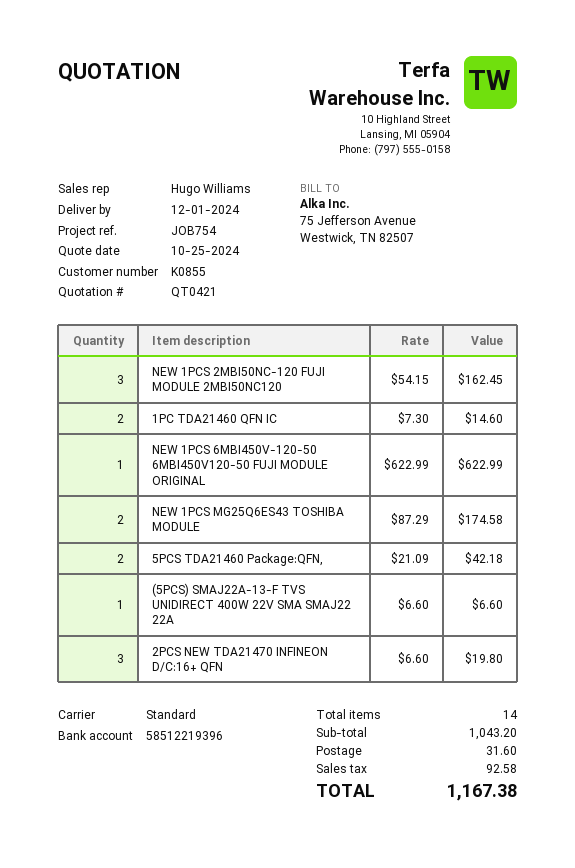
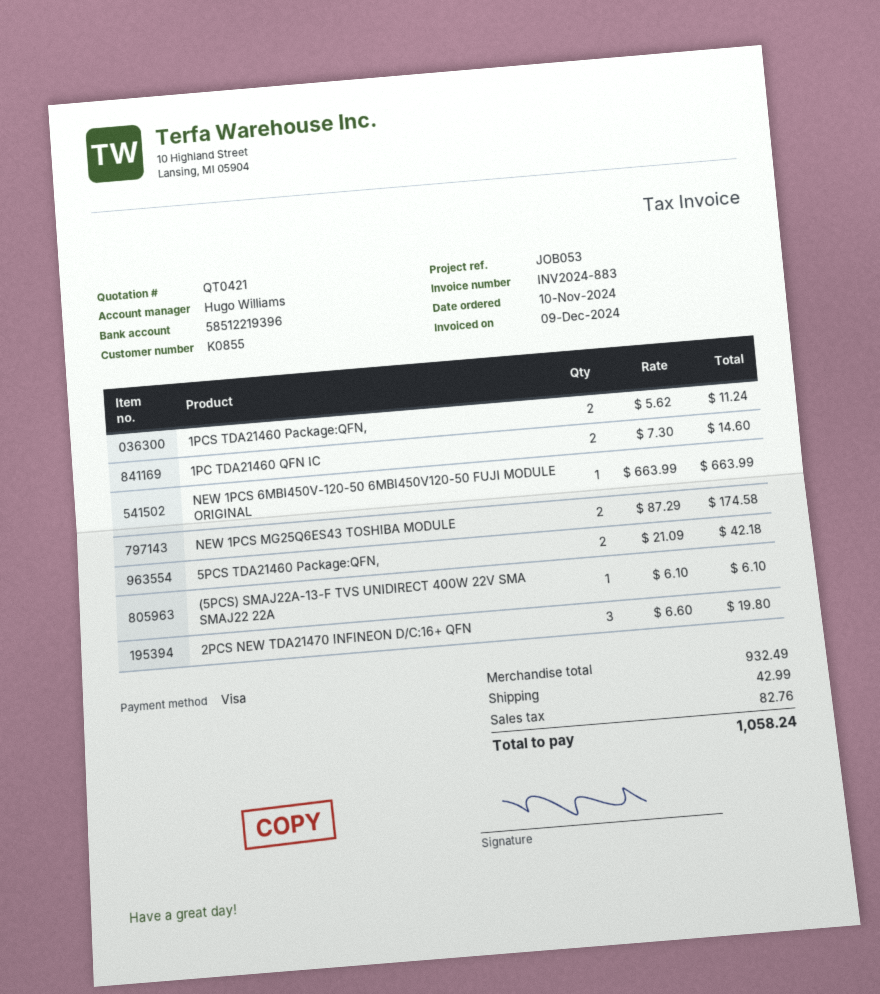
reference: JOB754 -> JOB053
NEW 1PCS 2MBI50NC-120 FUJI MODULE 2MBI50NC120: 3 x 54.15 = 162.45 -> none
NEW 1PCS 6MBI450V-120-50 6MBI450V120-50 FUJI MODULE ORIGINAL: 1 x 622.99 = 622.99 -> 1 x 663.99 = 663.99
(5PCS) SMAJ22A-13-F TVS UNIDIRECT 400W 22V SMA SMAJ22 22A: 1 x 6.60 = 6.60 -> 1 x 6.10 = 6.10
1PCS TDA21460 Package:QFN,: none -> 2 x 5.62 = 11.24
subtotal: 1043.20 -> 932.49
shipping: 31.60 -> 42.99
tax: 92.58 -> 82.76
total: 1167.38 -> 1058.24

